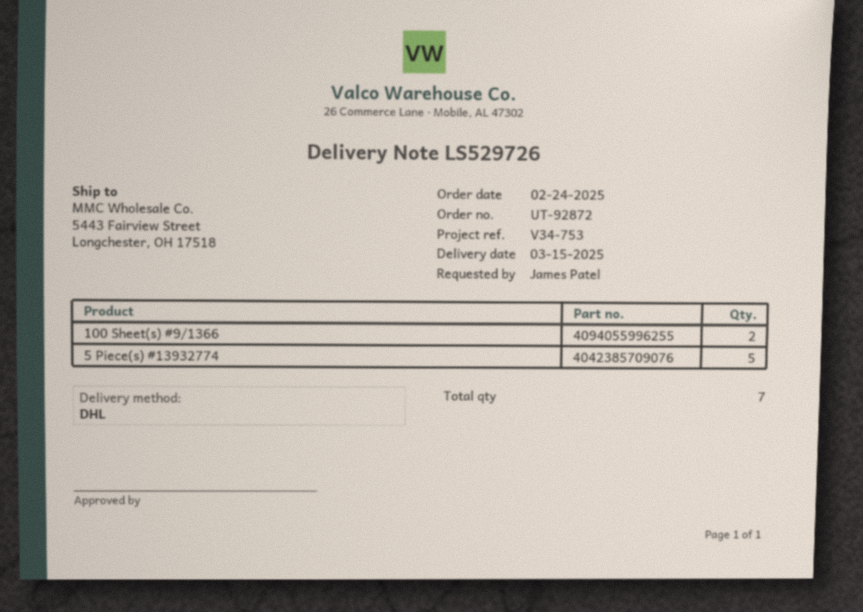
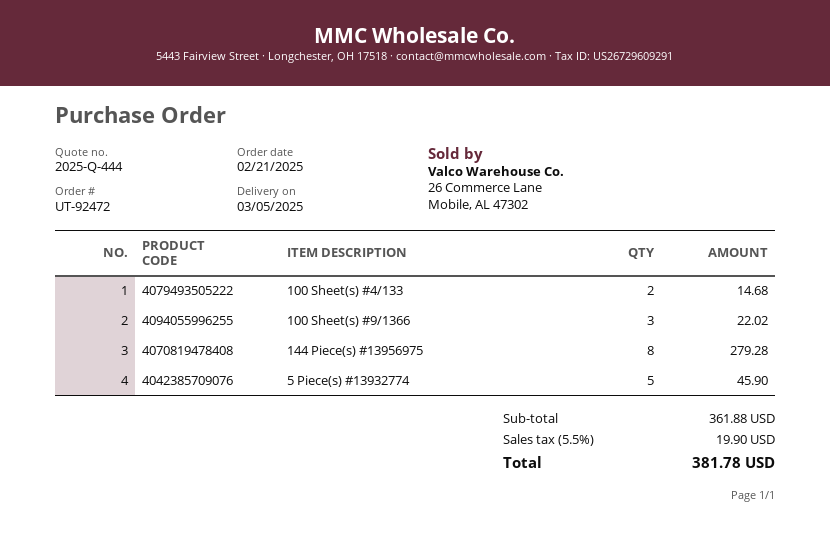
order number: UT-92872 -> UT-92472
order date: 2025-02-24 -> 2025-02-21
delivery date: 2025-03-15 -> 2025-03-05
100 Sheet(s) #9/1366: 2 -> 3
100 Sheet(s) #4/133: none -> 2
144 Piece(s) #13956975: none -> 8

